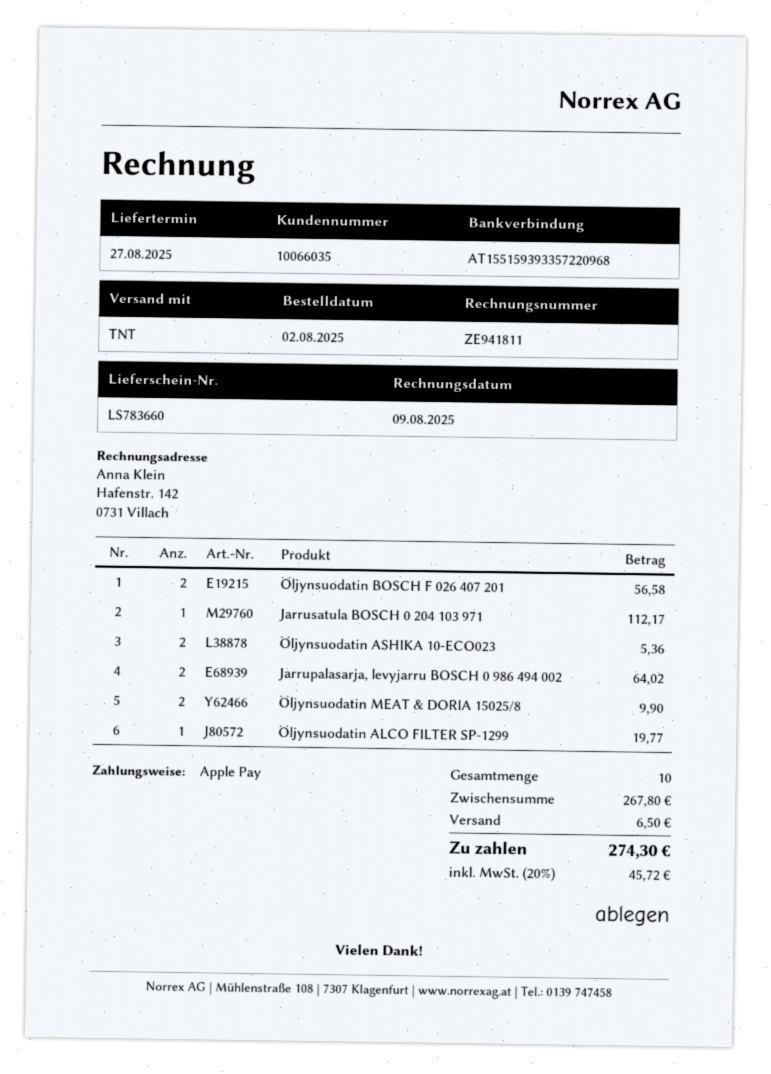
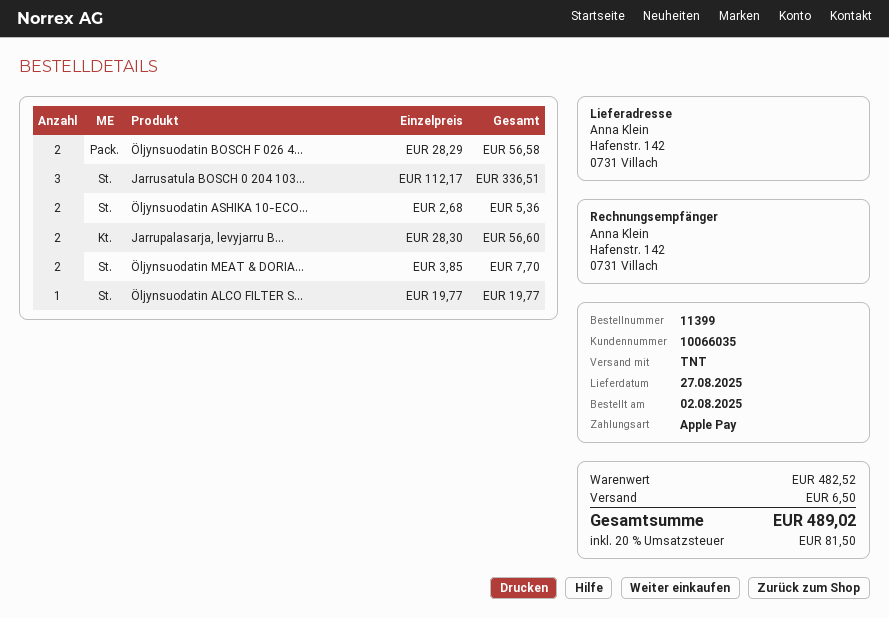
Jarrusatula BOSCH 0 204 103 971: 1 for 112.17 -> 3 for 336.51
Jarrupalasarja, levyjarru BOSCH 0 986 494 002: 2 for 64.02 -> 2 for 56.60
Öljynsuodatin MEAT & DORIA 15025/8: 2 for 9.90 -> 2 for 7.70
subtotal: 267.80 -> 482.52
tax: 20% = 45.72 -> 20% = 81.50
total: 274.30 -> 489.02

